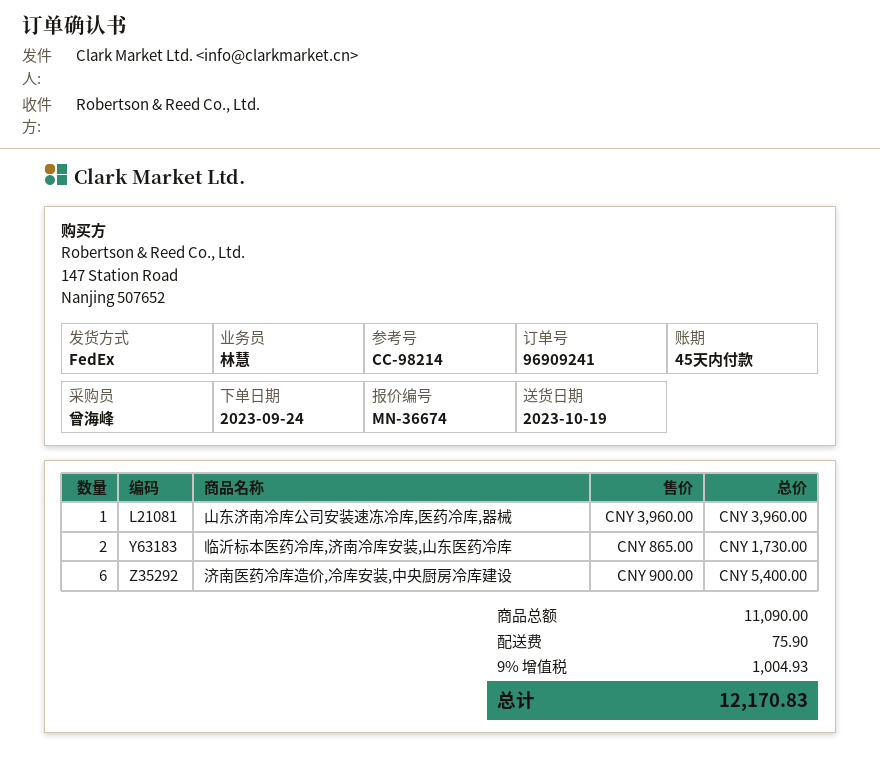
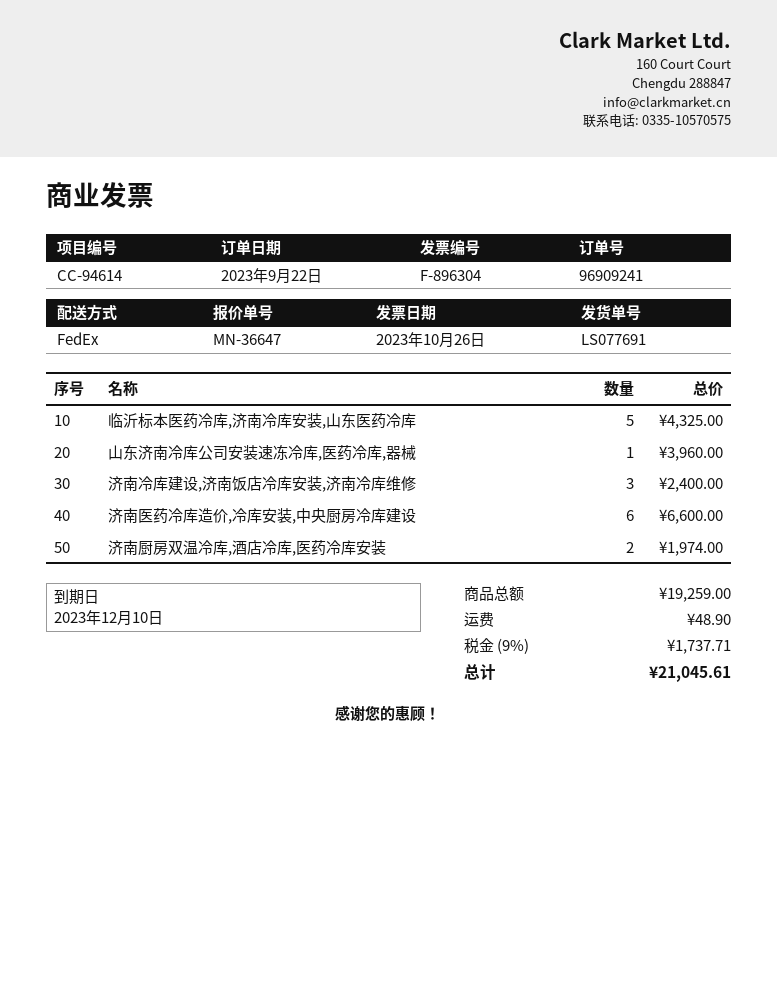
quote number: MN-36674 -> MN-36647
order date: 2023-09-24 -> 2023-09-22
reference: CC-98214 -> CC-94614
临沂标本医药冷库,济南冷库安装,山东医药冷库: 2 for 1730.00 -> 5 for 4325.00
济南医药冷库造价,冷库安装,中央厨房冷库建设: 6 for 5400.00 -> 6 for 6600.00
济南冷库建设,济南饭店冷库安装,济南冷库维修: none -> 3 for 2400.00
济南厨房双温冷库,酒店冷库,医药冷库安装: none -> 2 for 1974.00
subtotal: 11090.00 -> 19259.00
shipping: 75.90 -> 48.90
tax: 9% = 1004.93 -> 9% = 1737.71
total: 12170.83 -> 21045.61

